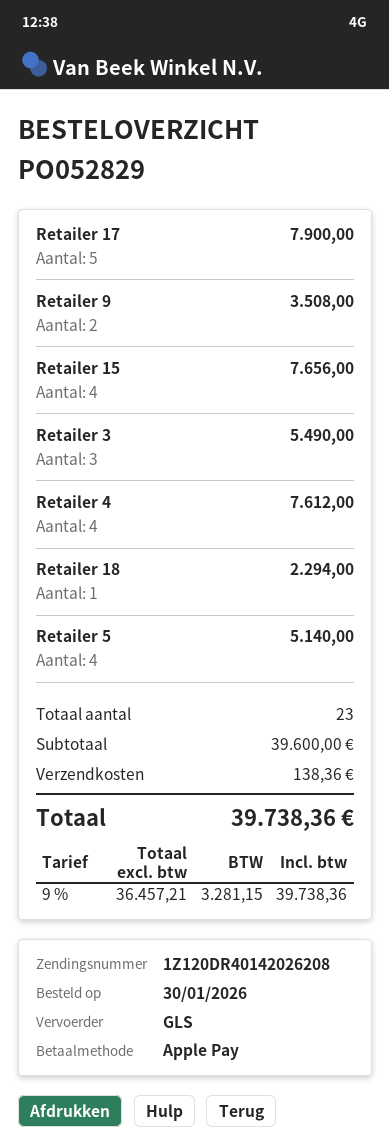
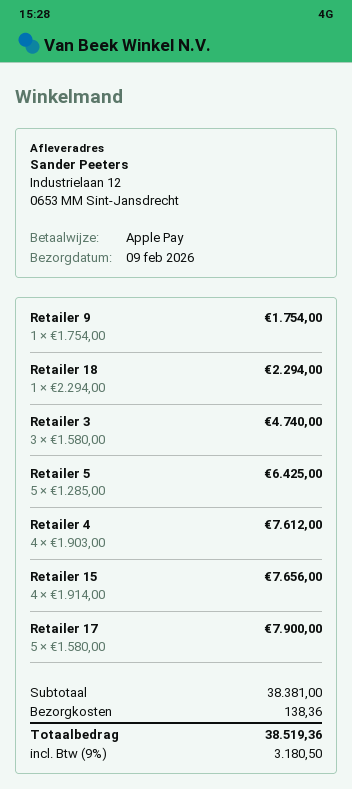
Retailer 9: 2 for 3508.00 -> 1 for 1754.00
Retailer 3: 3 for 5490.00 -> 3 for 4740.00
Retailer 5: 4 for 5140.00 -> 5 for 6425.00
subtotal: 39600.00 -> 38381.00
tax: 9% = 3281.15 -> 9% = 3180.50
total: 39738.36 -> 38519.36

